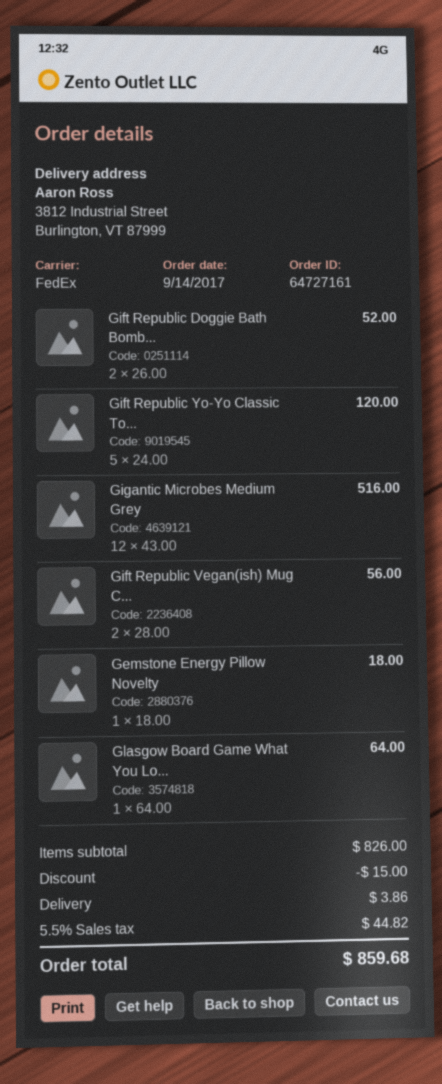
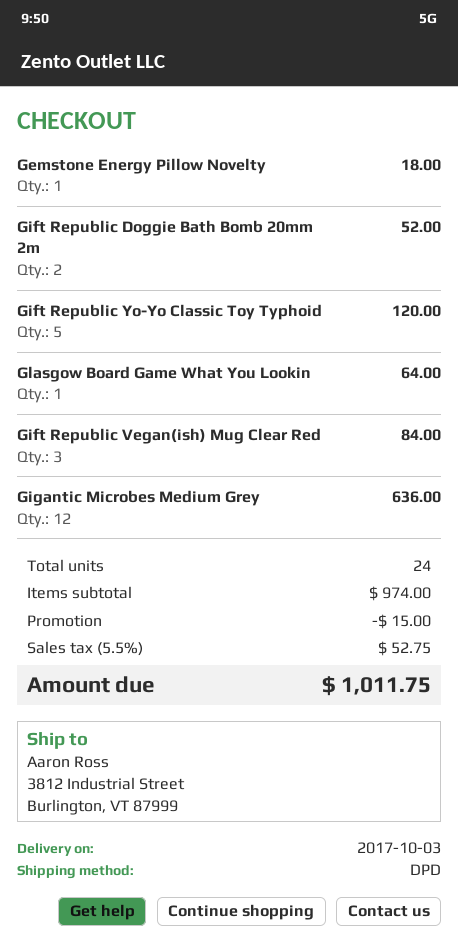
shipping method: FedEx -> DPD
Gigantic Microbes Medium Grey: 12 for 516.00 -> 12 for 636.00
Gift Republic Vegan(ish) Mug C...: 2 for 56.00 -> 3 for 84.00
subtotal: 826.00 -> 974.00
shipping: 3.86 -> none
tax: 5.5% = 44.82 -> 5.5% = 52.75
total: 859.68 -> 1011.75

